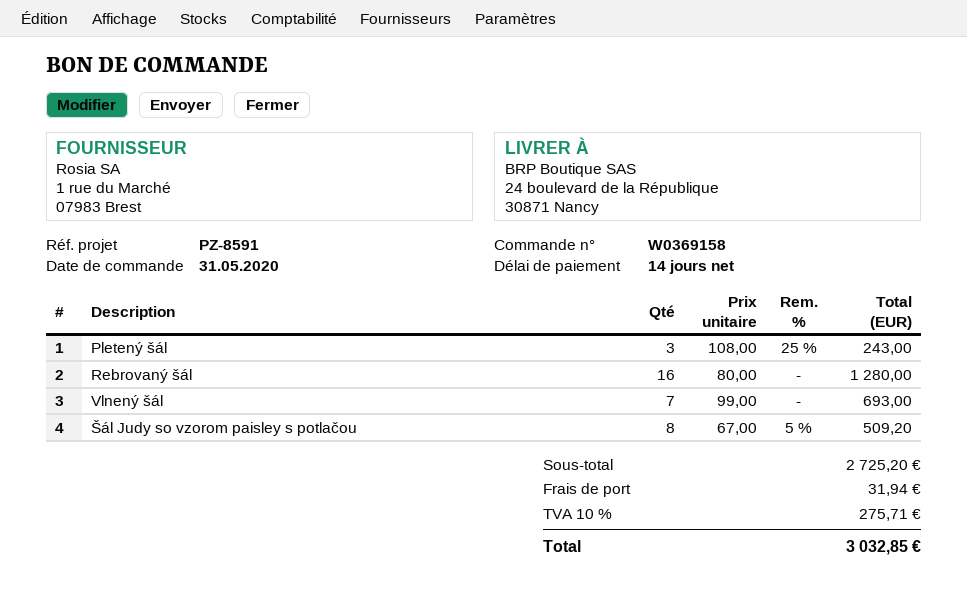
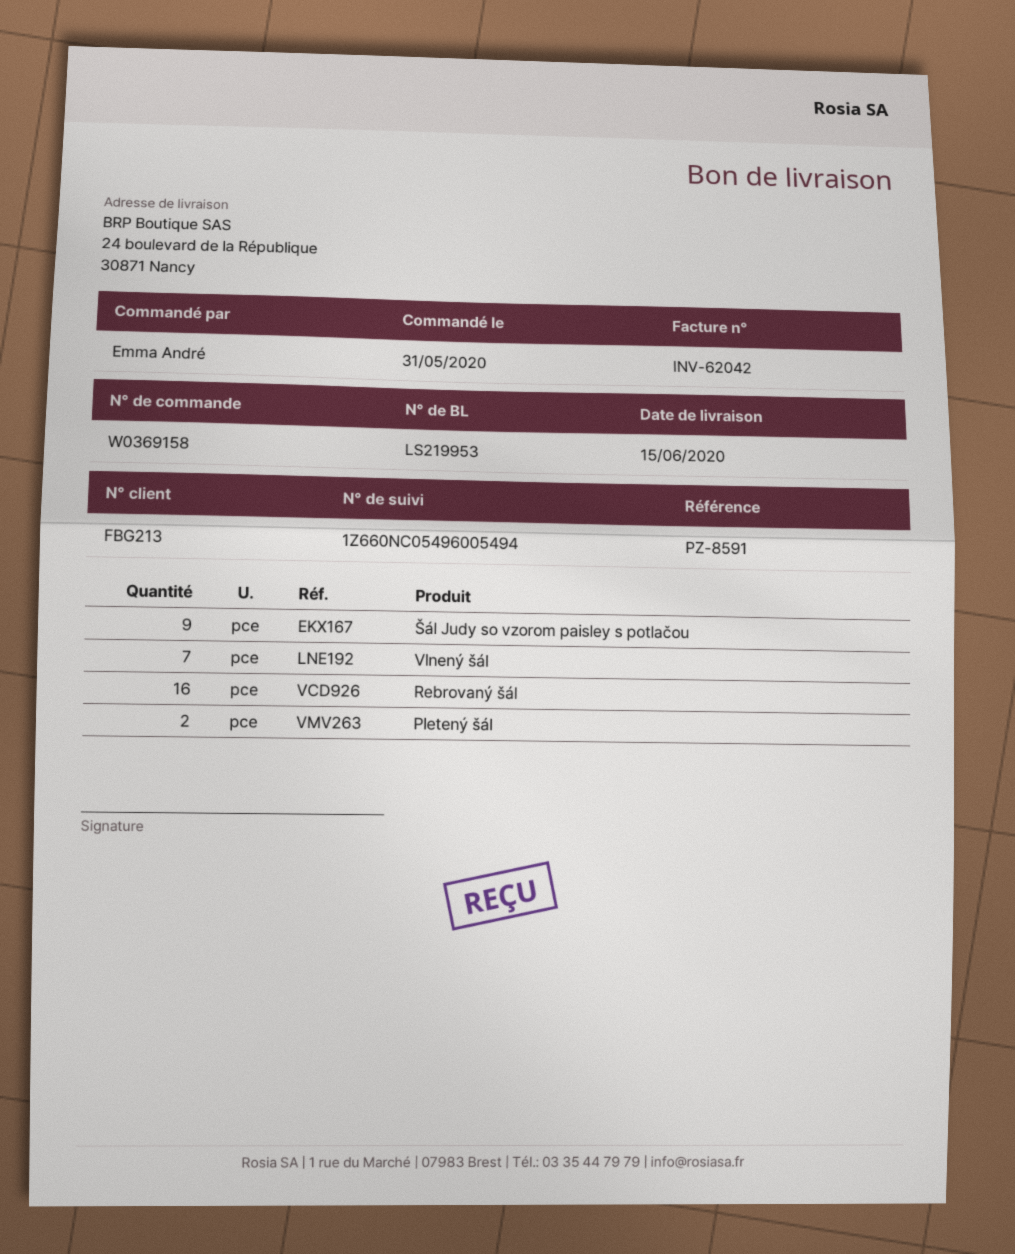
Pletený šál: 3 -> 2
Šál Judy so vzorom paisley s potlačou: 8 -> 9

